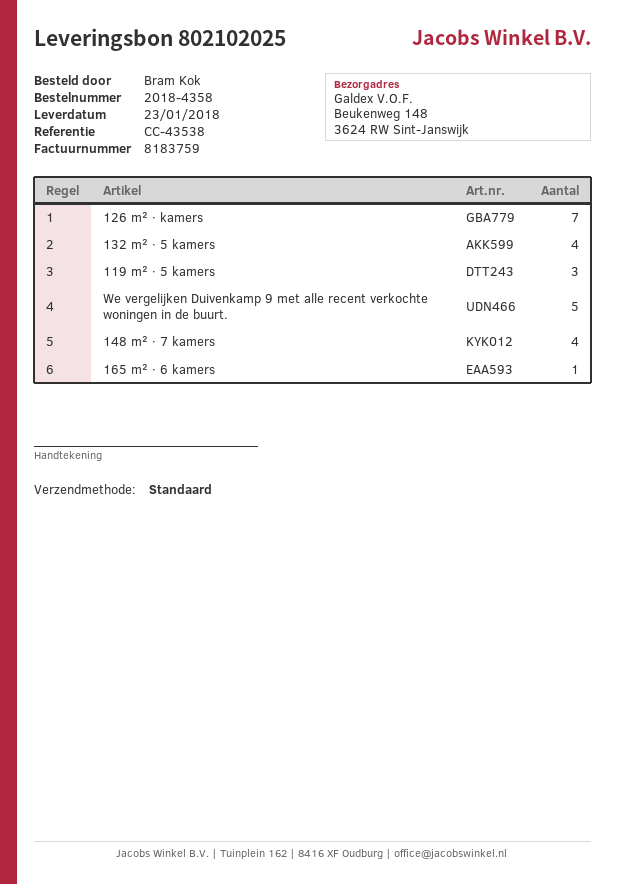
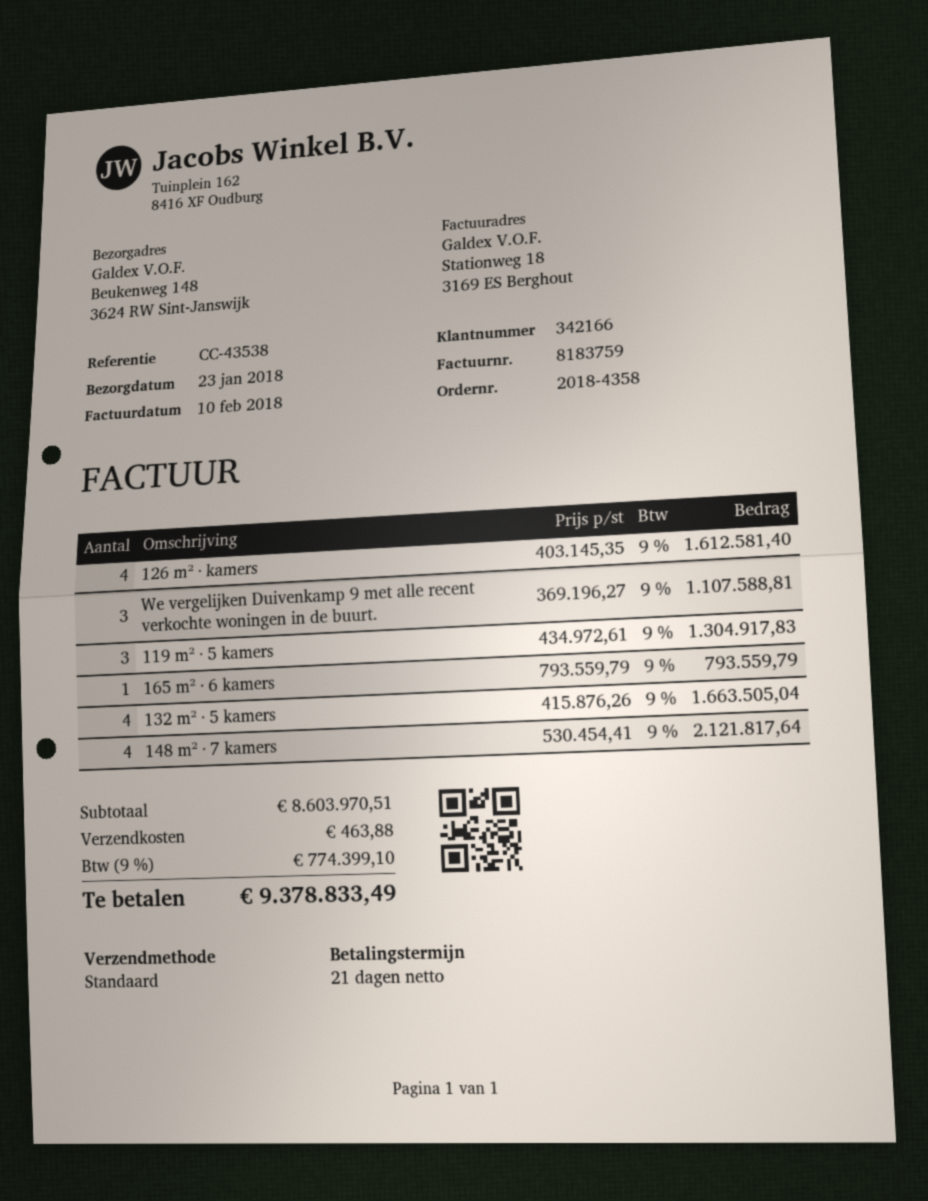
126 m² · kamers: 7 -> 4
We vergelijken Duivenkamp 9 met alle recent verkochte woningen in de buurt.: 5 -> 3

